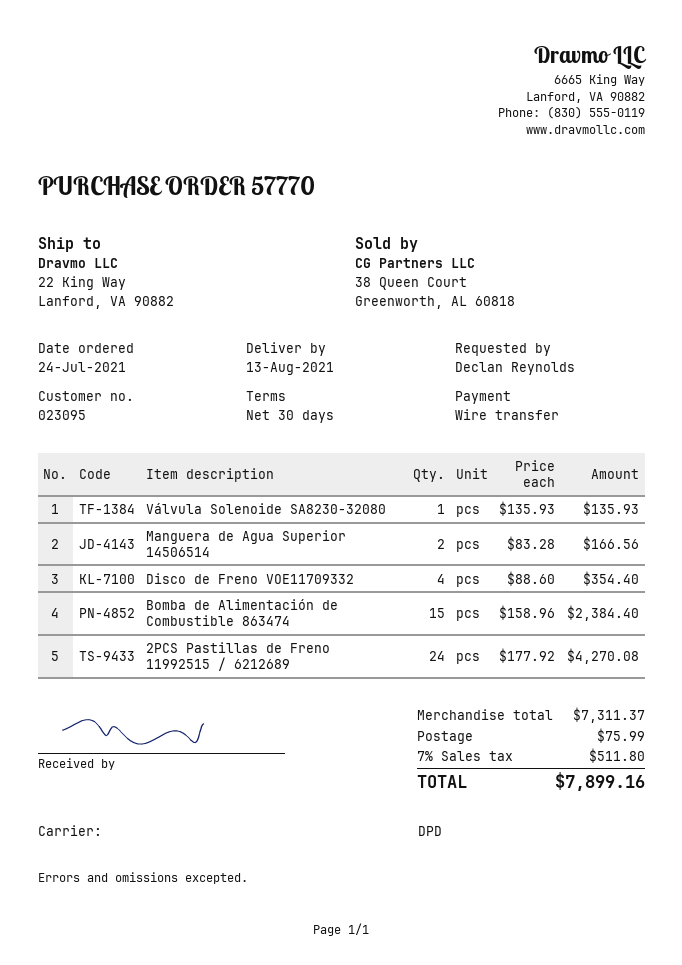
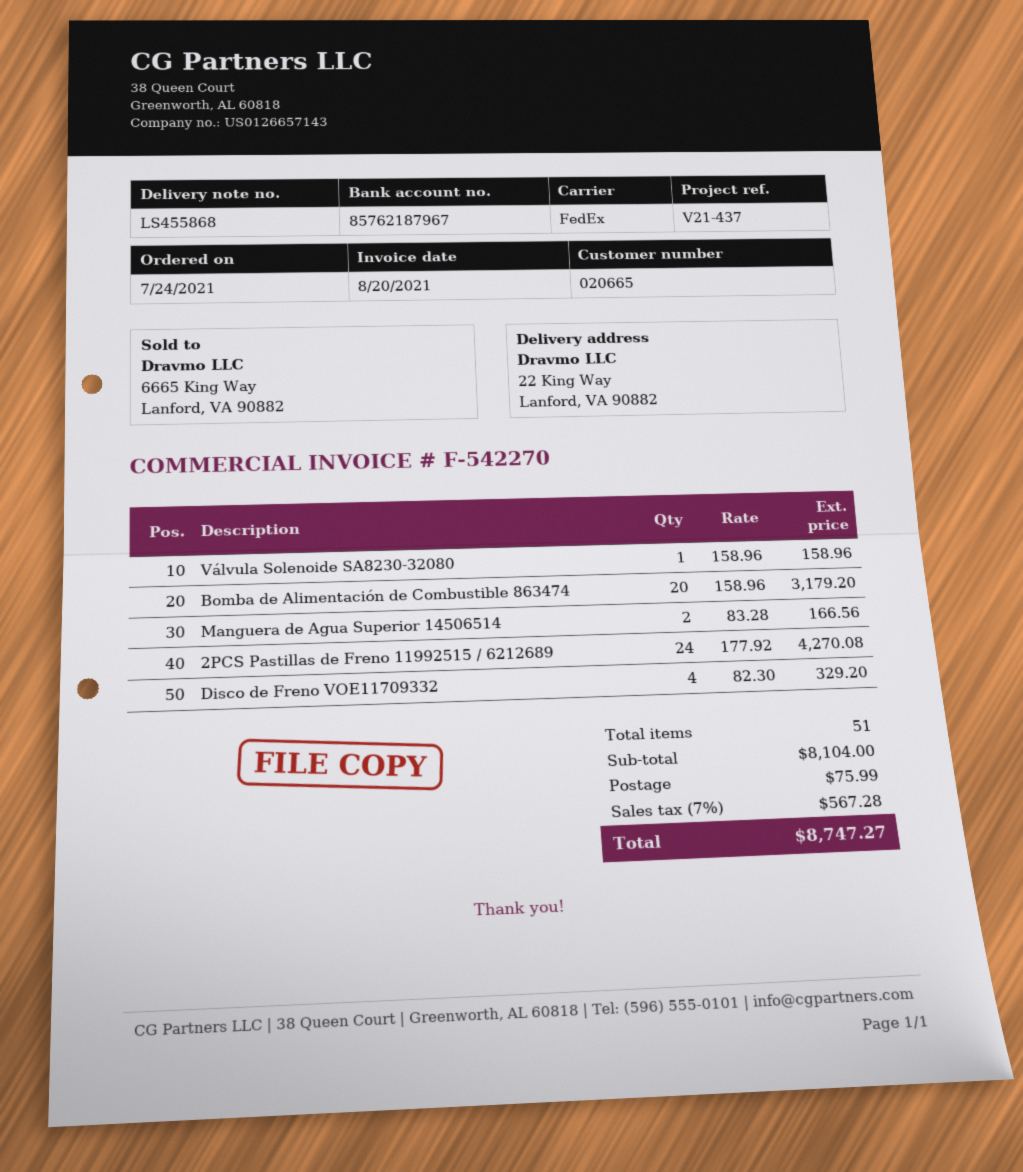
customer number: 023095 -> 020665
shipping method: DPD -> FedEx
Válvula Solenoide SA8230-32080: 1 x 135.93 = 135.93 -> 1 x 158.96 = 158.96
Disco de Freno VOE11709332: 4 x 88.60 = 354.40 -> 4 x 82.30 = 329.20
Bomba de Alimentación de Combustible 863474: 15 x 158.96 = 2384.40 -> 20 x 158.96 = 3179.20
subtotal: 7311.37 -> 8104.00
tax: 7% = 511.80 -> 7% = 567.28
total: 7899.16 -> 8747.27

